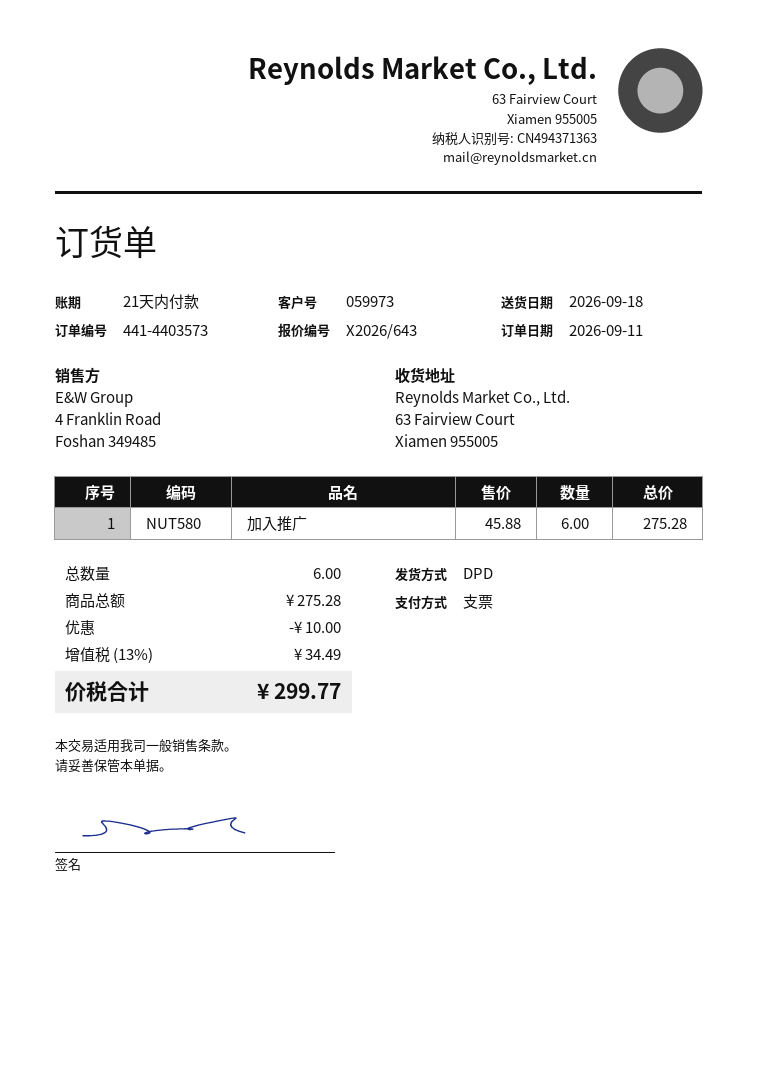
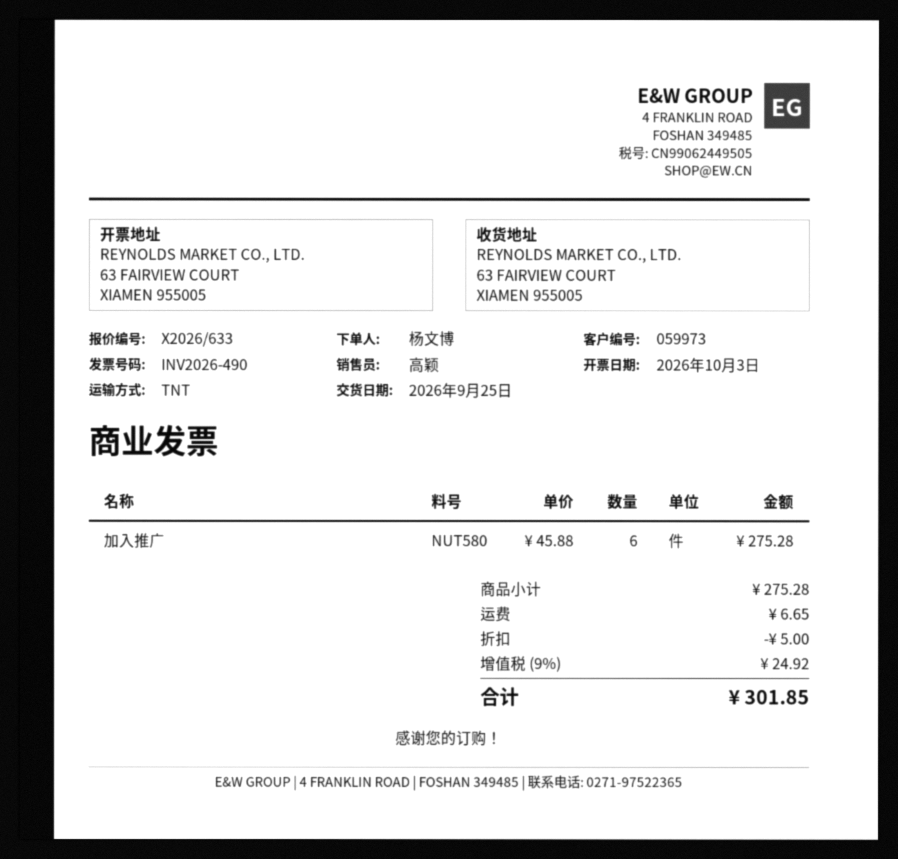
quote number: X2026/643 -> X2026/633
delivery date: 2026-09-18 -> 2026-09-25
shipping method: DPD -> TNT
discount: 10.00 -> 5.00
shipping: none -> 6.65
tax: 13% = 34.49 -> 9% = 24.92
total: 299.77 -> 301.85

